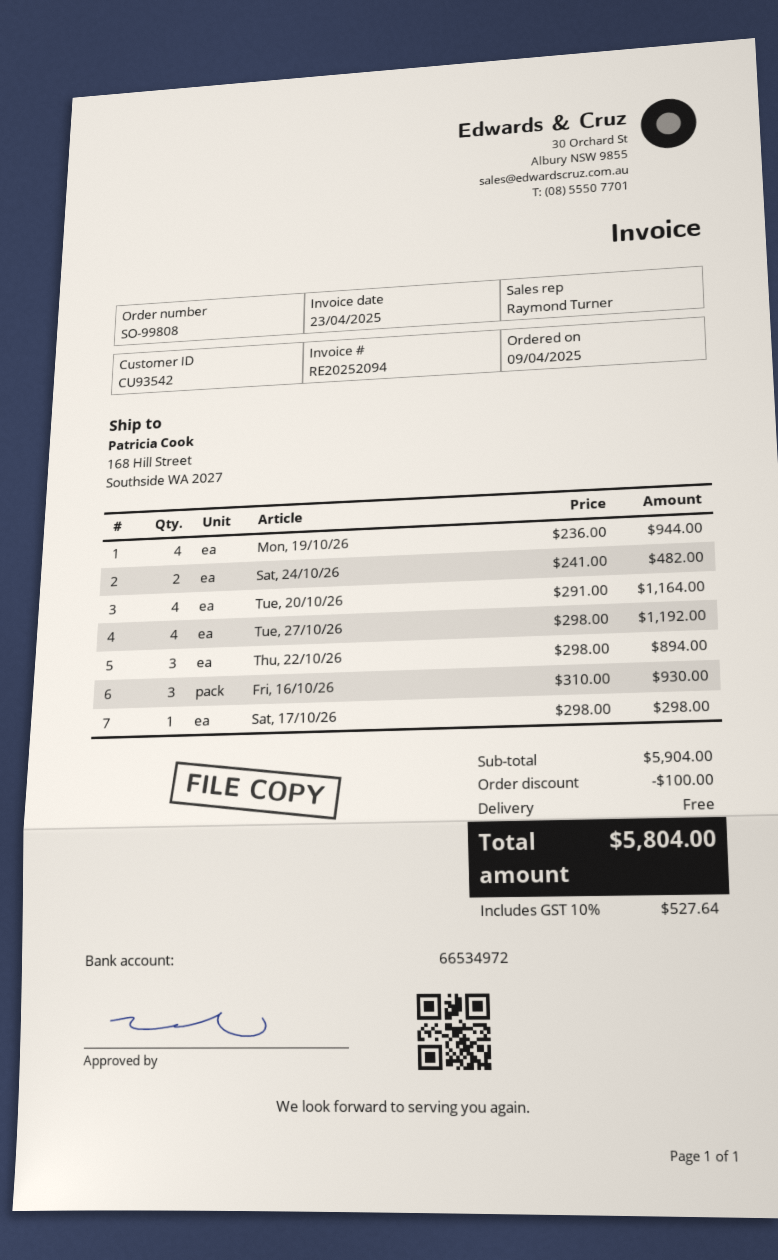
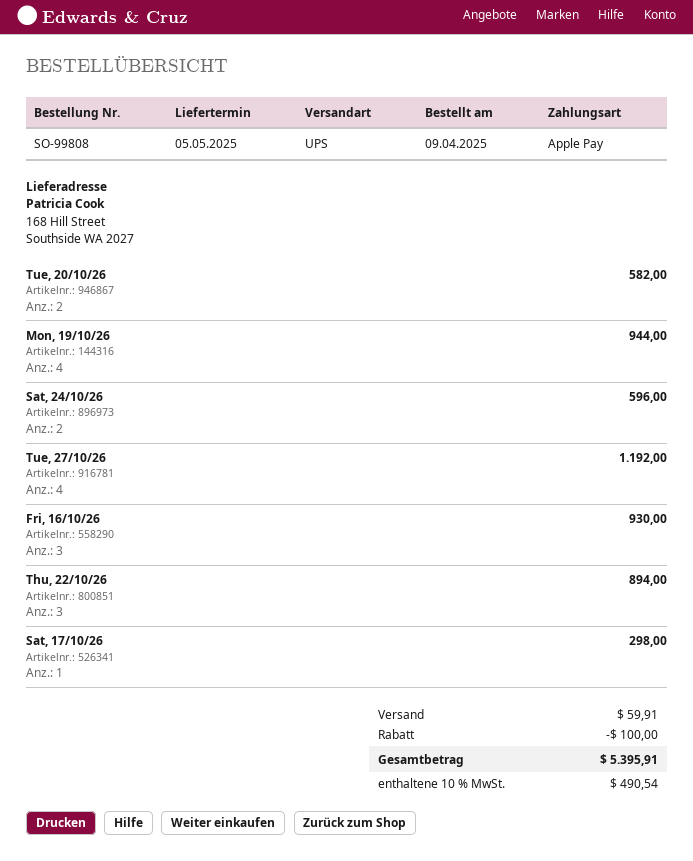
Sat, 24/10/26: 2 for 482.00 -> 2 for 596.00
Tue, 20/10/26: 4 for 1164.00 -> 2 for 582.00
shipping: 0.00 -> 59.91
tax: 10% = 527.64 -> 10% = 490.54
total: 5804.00 -> 5395.91

